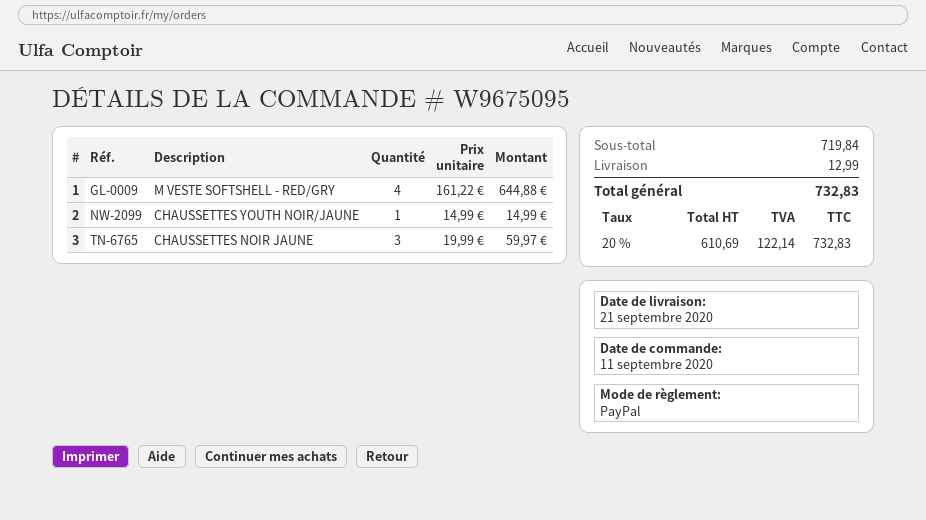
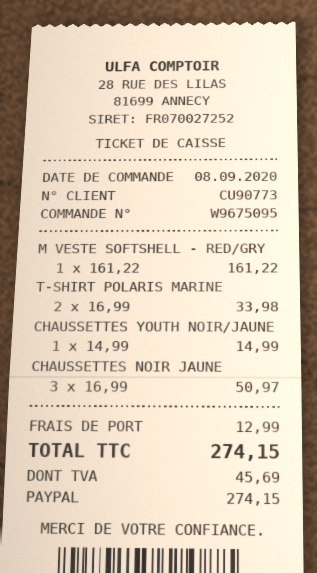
order date: 2020-09-11 -> 2020-09-08
M VESTE SOFTSHELL - RED/GRY: 4 x 161.22 = 644.88 -> 1 x 161.22 = 161.22
CHAUSSETTES NOIR JAUNE: 3 x 19.99 = 59.97 -> 3 x 16.99 = 50.97
T-SHIRT POLARIS MARINE: none -> 2 x 16.99 = 33.98
tax: 122.14 -> 45.69
total: 732.83 -> 274.15

